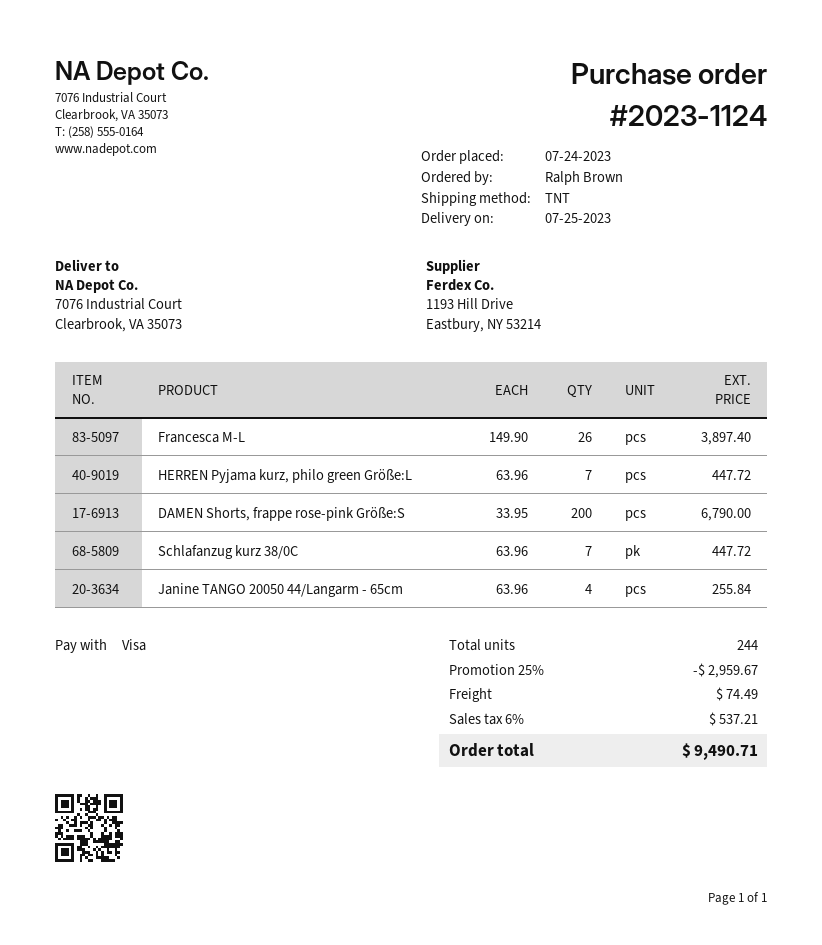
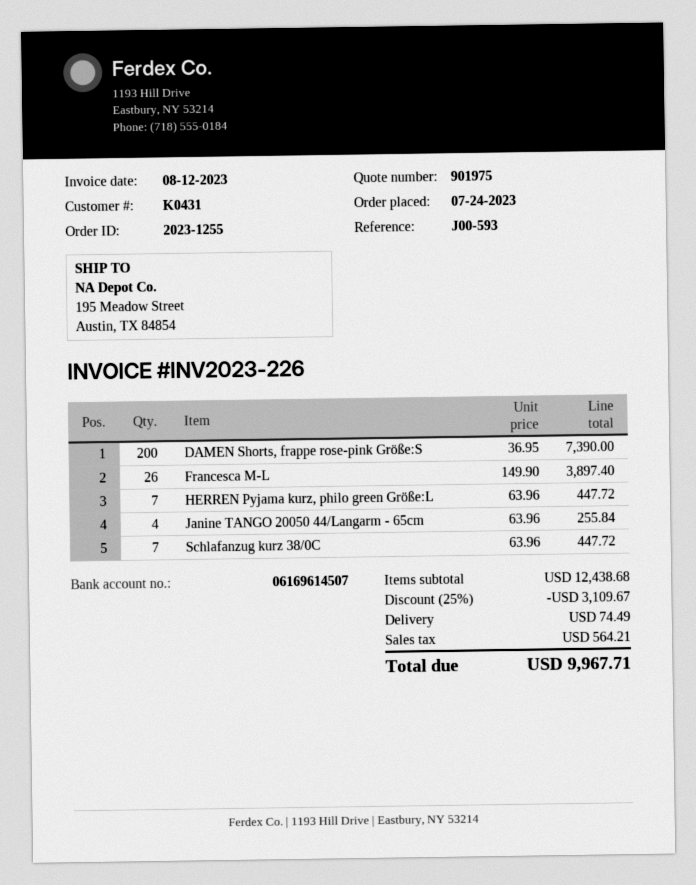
order number: 2023-1124 -> 2023-1255
ship to: 7076 Industrial Court, Clearbrook, VA 35073 -> 195 Meadow Street, Austin, TX 84854
DAMEN Shorts, frappe rose-pink Größe:S: 200 x 33.95 = 6790.00 -> 200 x 36.95 = 7390.00
discount: 25% = 2959.67 -> 25% = 3109.67
tax: 537.21 -> 564.21
total: 9490.71 -> 9967.71

